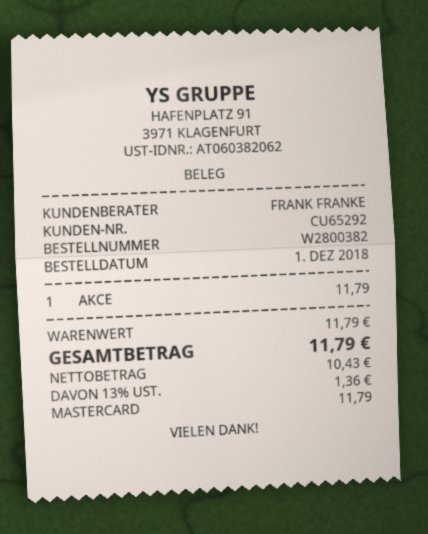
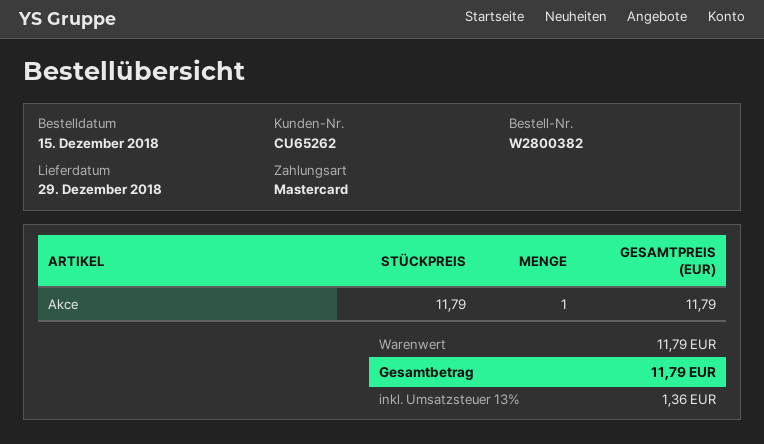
order date: 2018-12-01 -> 2018-12-15
customer number: CU65292 -> CU65262

